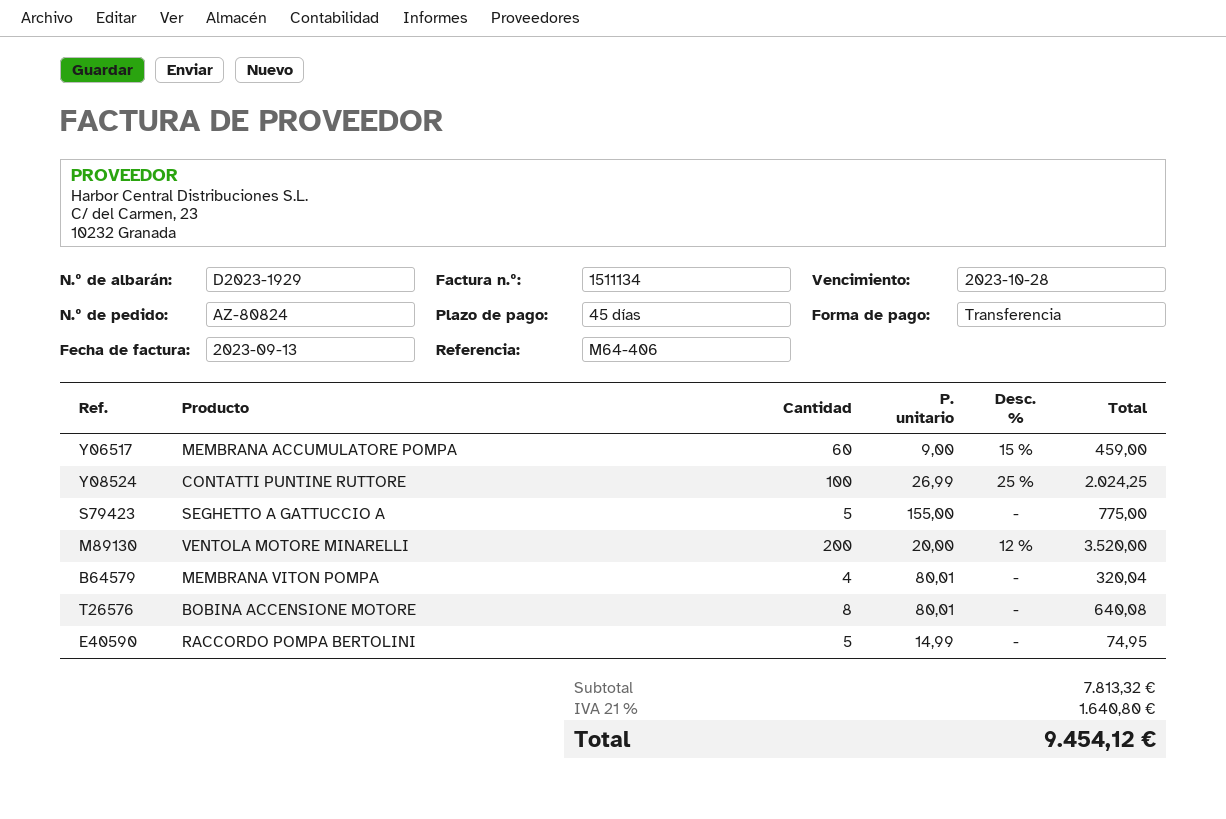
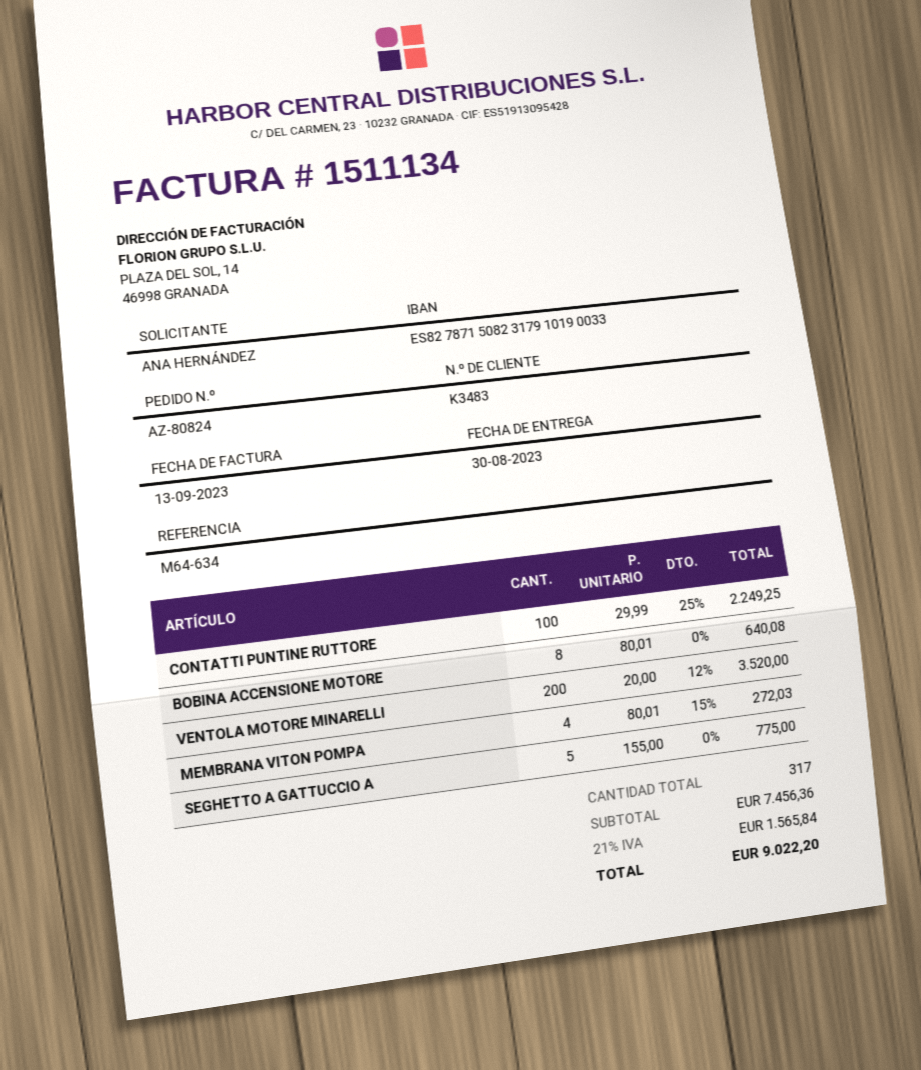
reference: M64-406 -> M64-634
MEMBRANA ACCUMULATORE POMPA: 60 x 9.00 - 15% = 459.00 -> none
CONTATTI PUNTINE RUTTORE: 100 x 26.99 - 25% = 2024.25 -> 100 x 29.99 - 25% = 2249.25
MEMBRANA VITON POMPA: 4 x 80.01 = 320.04 -> 4 x 80.01 - 15% = 272.03
RACCORDO POMPA BERTOLINI: 5 x 14.99 = 74.95 -> none
subtotal: 7813.32 -> 7456.36
tax: 21% = 1640.80 -> 21% = 1565.84
total: 9454.12 -> 9022.20

